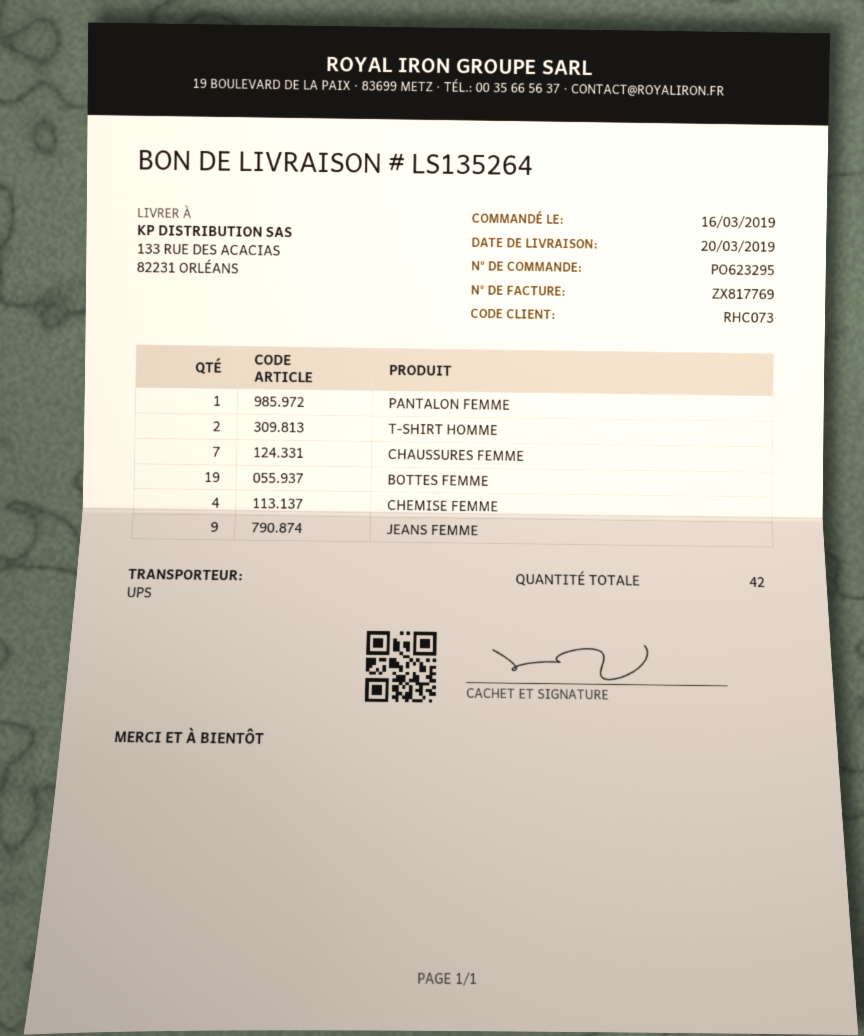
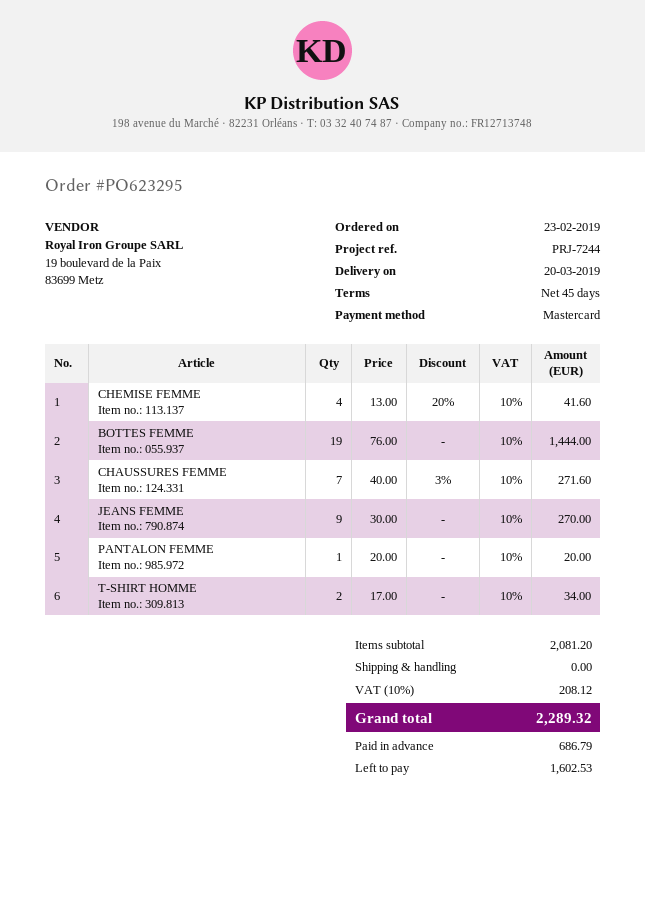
order date: 2019-03-16 -> 2019-02-23

